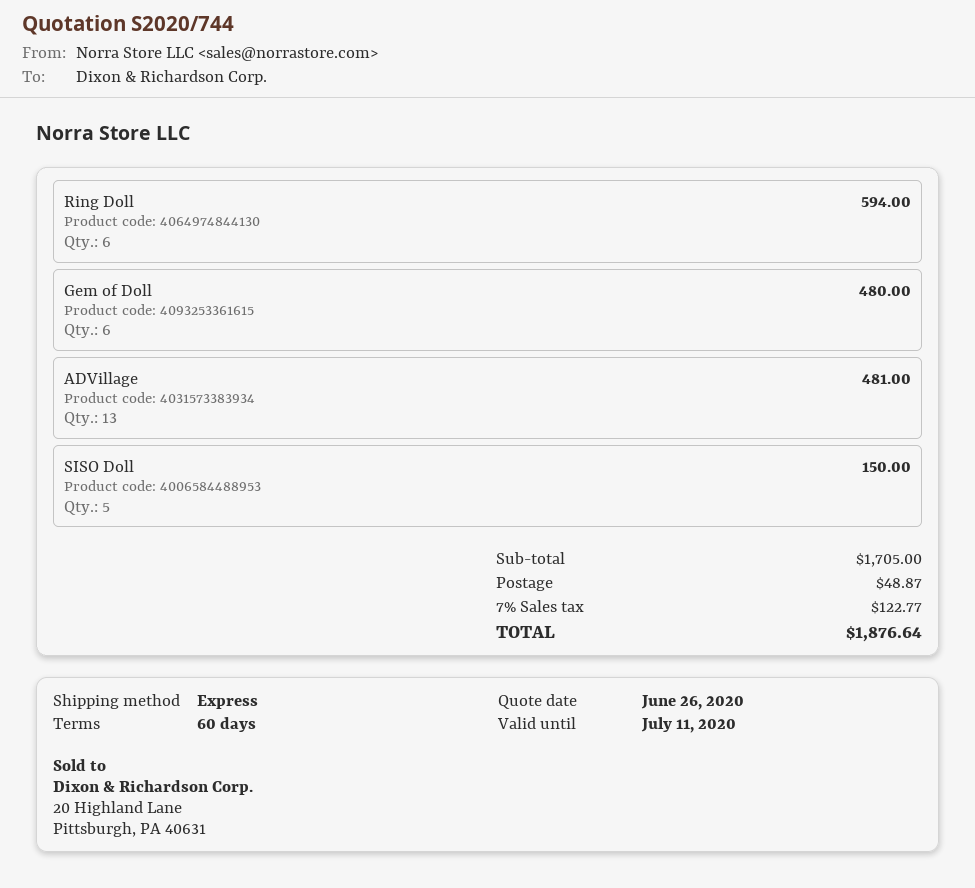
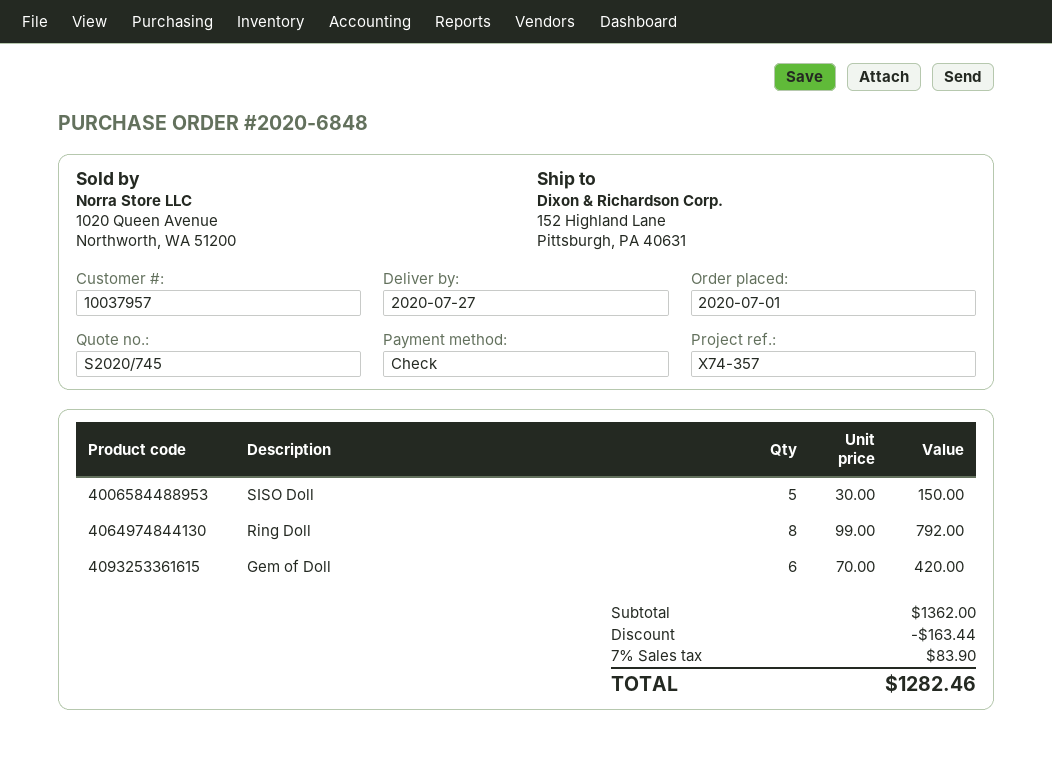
quote number: S2020/744 -> S2020/745
Ring Doll: 6 for 594.00 -> 8 for 792.00
Gem of Doll: 6 for 480.00 -> 6 for 420.00
ADVillage: 13 for 481.00 -> none
subtotal: 1705.00 -> 1362.00
discount: none -> 163.44
shipping: 48.87 -> none
tax: 7% = 122.77 -> 7% = 83.90
total: 1876.64 -> 1282.46

